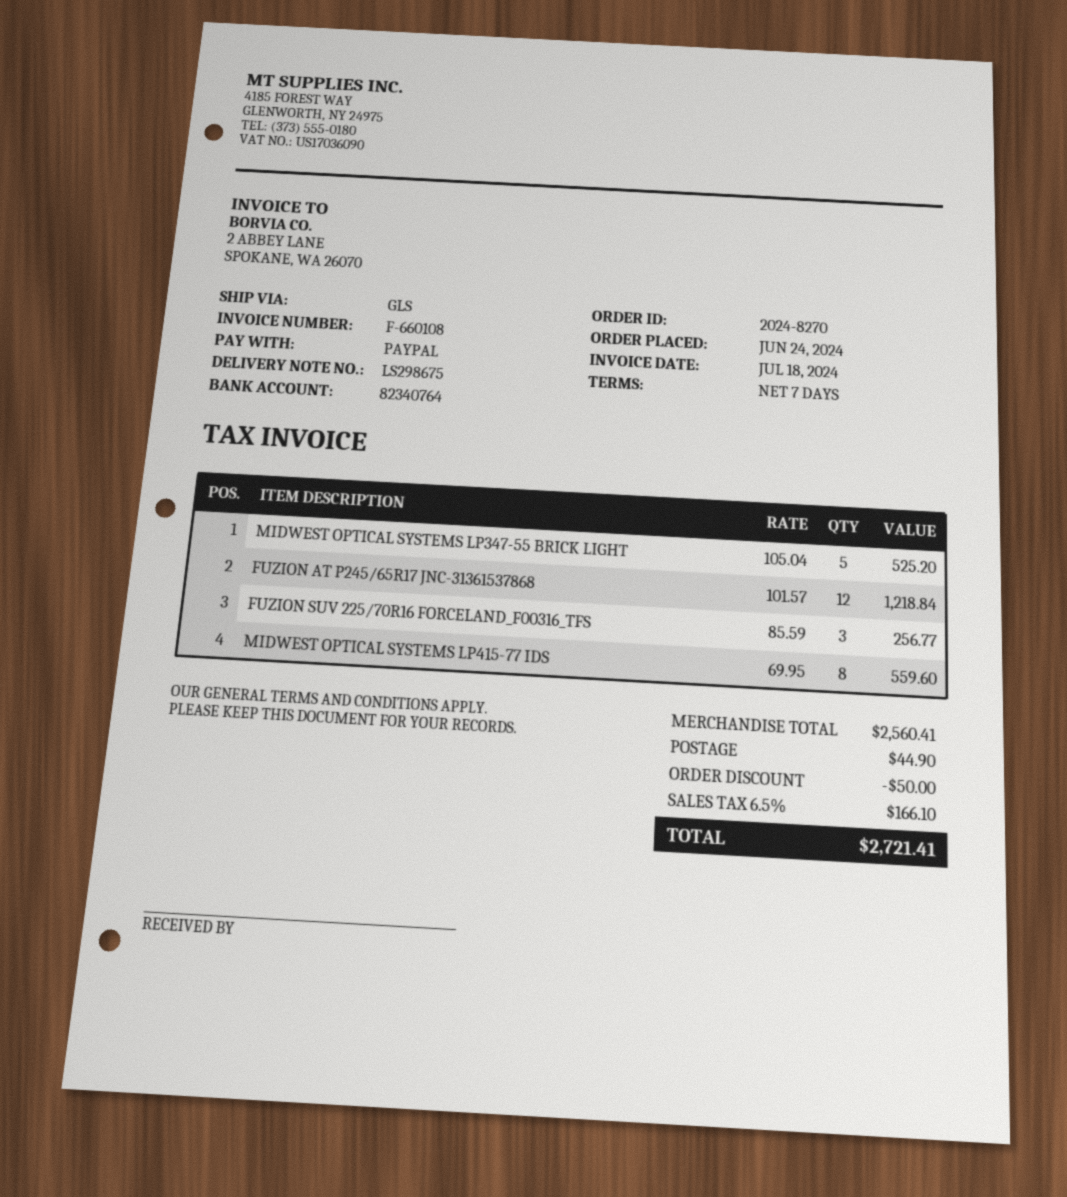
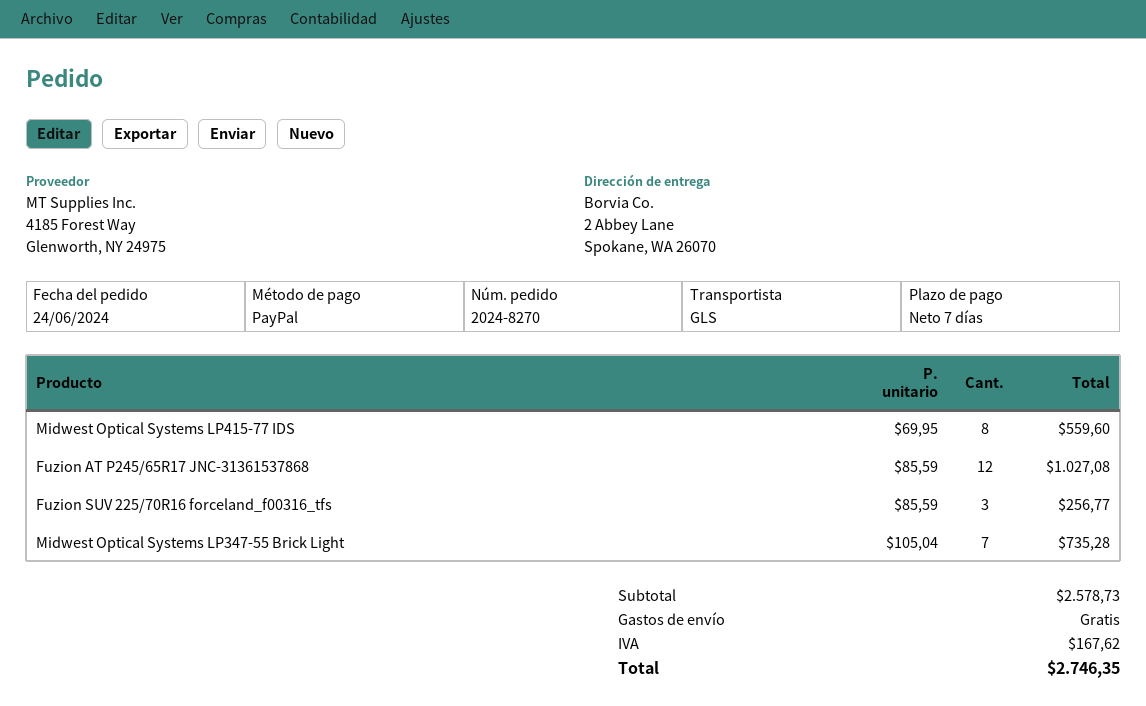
MIDWEST OPTICAL SYSTEMS LP347-55 BRICK LIGHT: 5 x 105.04 = 525.20 -> 7 x 105.04 = 735.28
FUZION AT P245/65R17 JNC-31361537868: 12 x 101.57 = 1218.84 -> 12 x 85.59 = 1027.08
subtotal: 2560.41 -> 2578.73
discount: 50.00 -> none
shipping: 44.90 -> 0.00
tax: 166.10 -> 167.62
total: 2721.41 -> 2746.35

